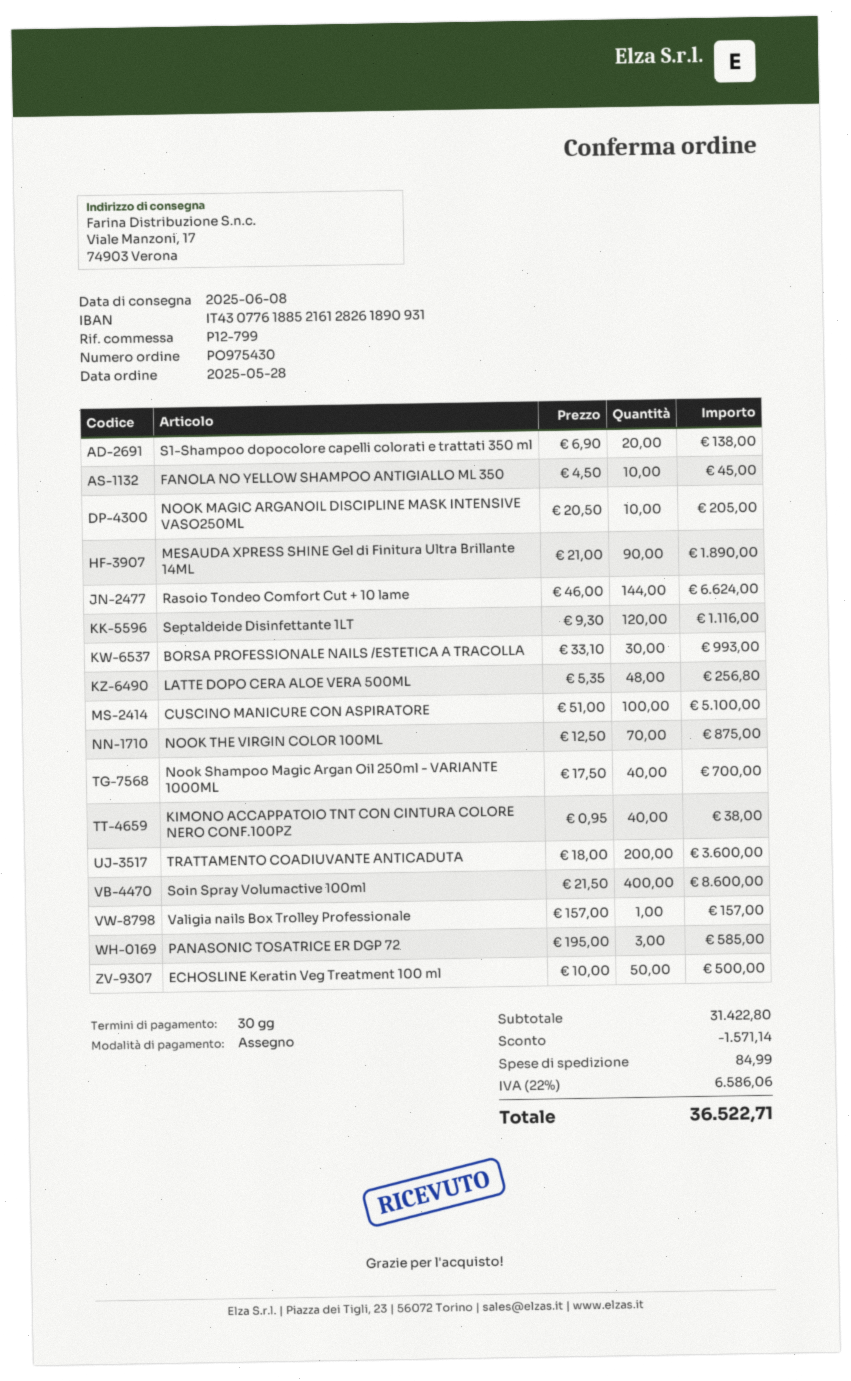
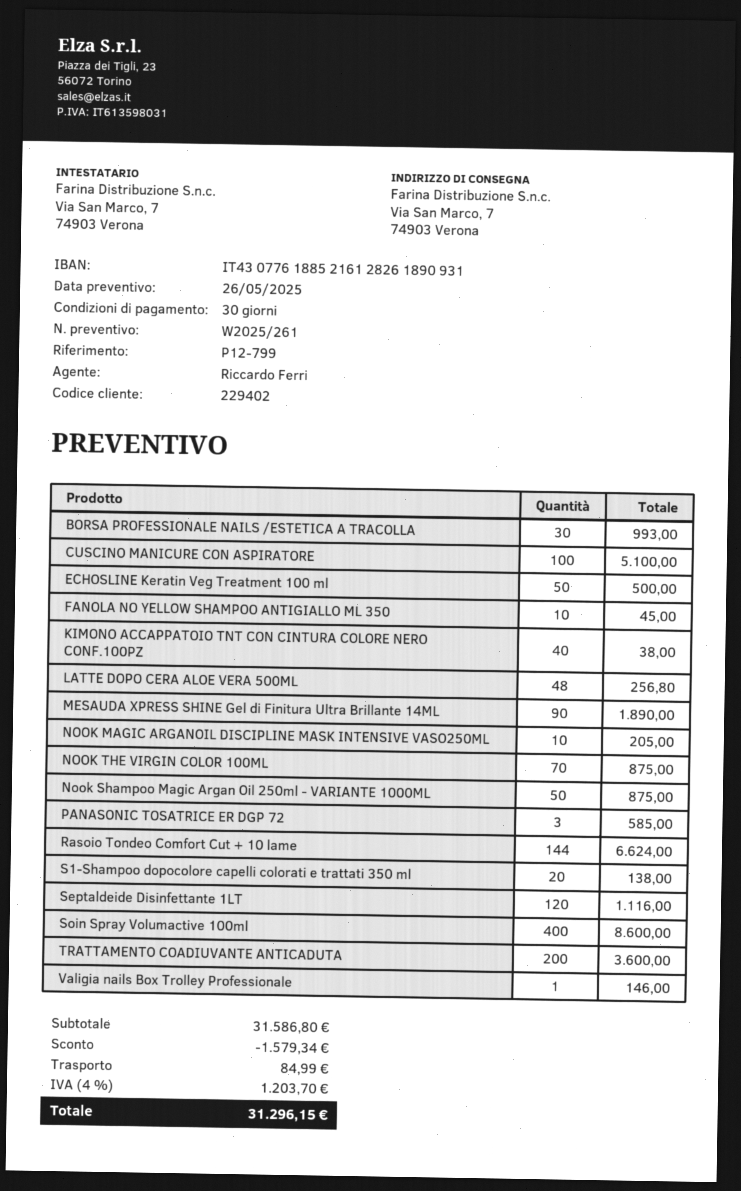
ship to: Viale Manzoni, 17, 74903 Verona -> Via San Marco, 7, 74903 Verona
Nook Shampoo Magic Argan Oil 250ml - VARIANTE 1000ML: 40 for 700.00 -> 50 for 875.00
Valigia nails Box Trolley Professionale: 1 for 157.00 -> 1 for 146.00
subtotal: 31422.80 -> 31586.80
discount: 1571.14 -> 1579.34
tax: 22% = 6586.06 -> 4% = 1203.70
total: 36522.71 -> 31296.15

